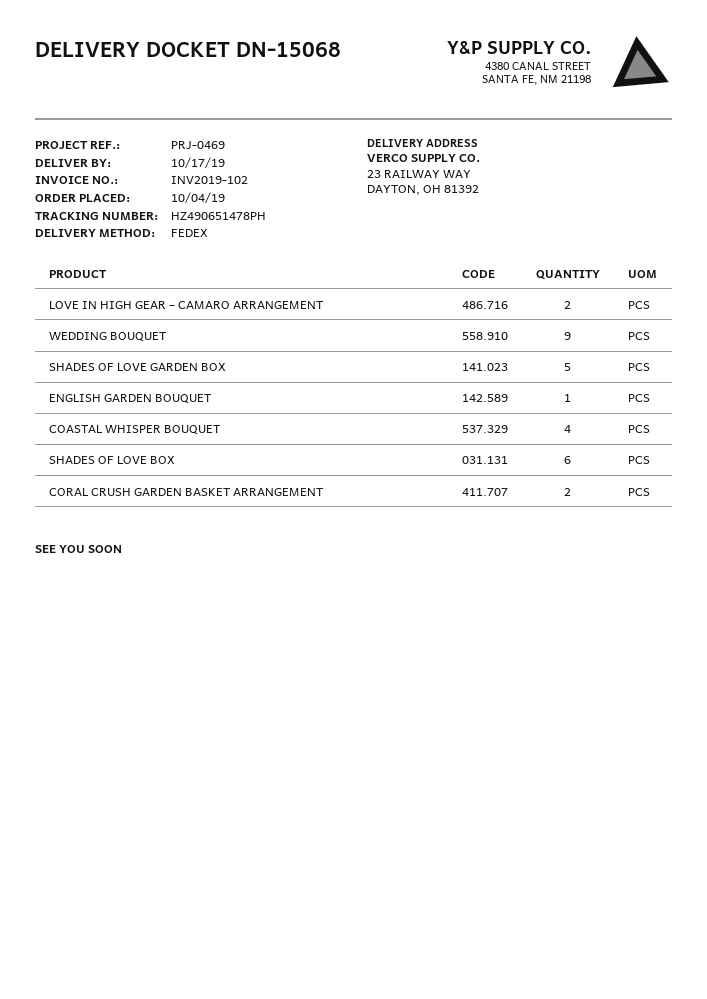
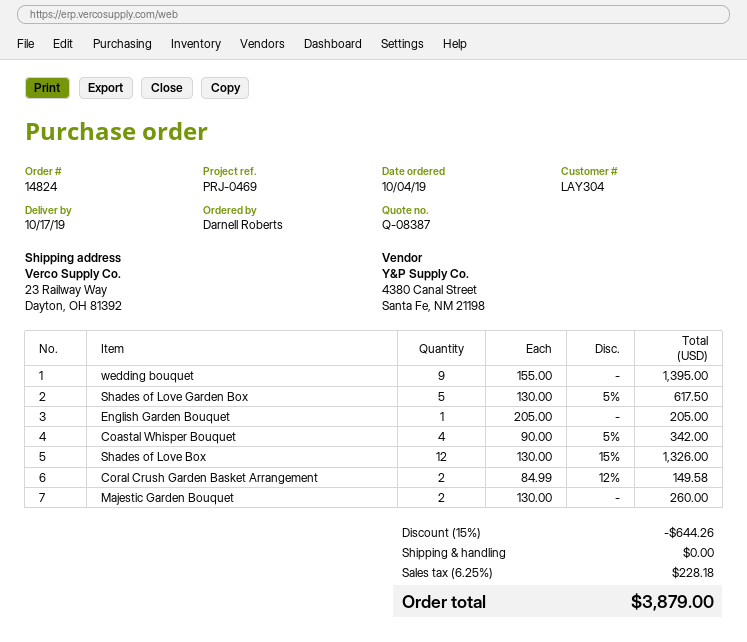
LOVE IN HIGH GEAR – CAMARO ARRANGEMENT: 2 -> none
SHADES OF LOVE BOX: 6 -> 12
Majestic Garden Bouquet: none -> 2

